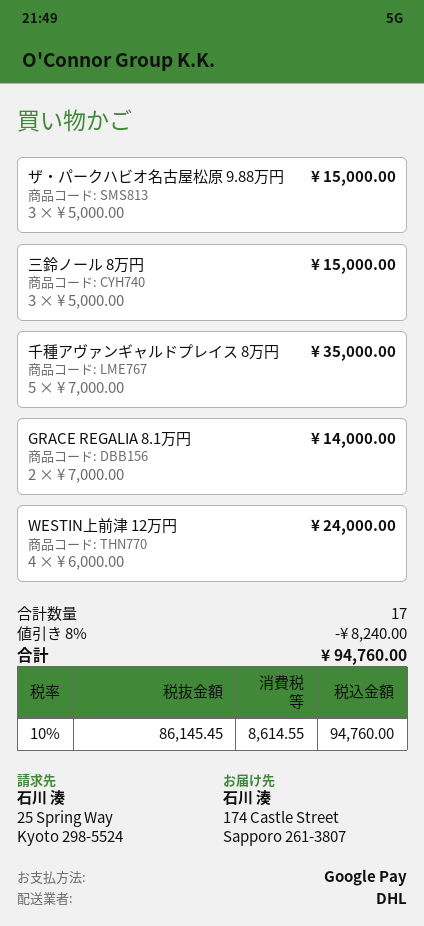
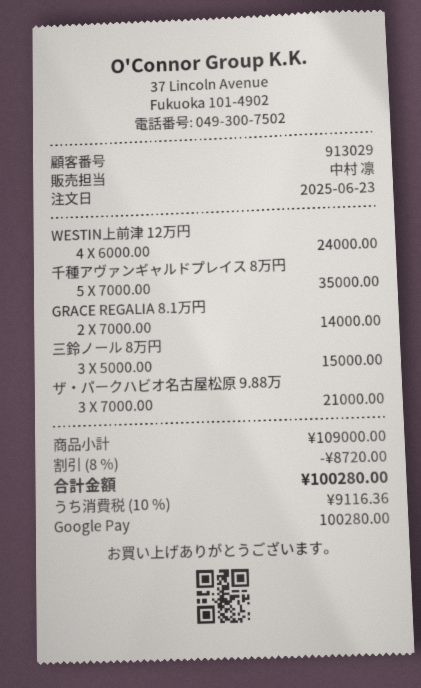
ザ・パークハビオ名古屋松原 9.88万円: 3 x 5000.00 = 15000.00 -> 3 x 7000.00 = 21000.00
discount: 8% = 8240.00 -> 8% = 8720.00
tax: 10% = 8614.55 -> 10% = 9116.36
total: 94760.00 -> 100280.00

